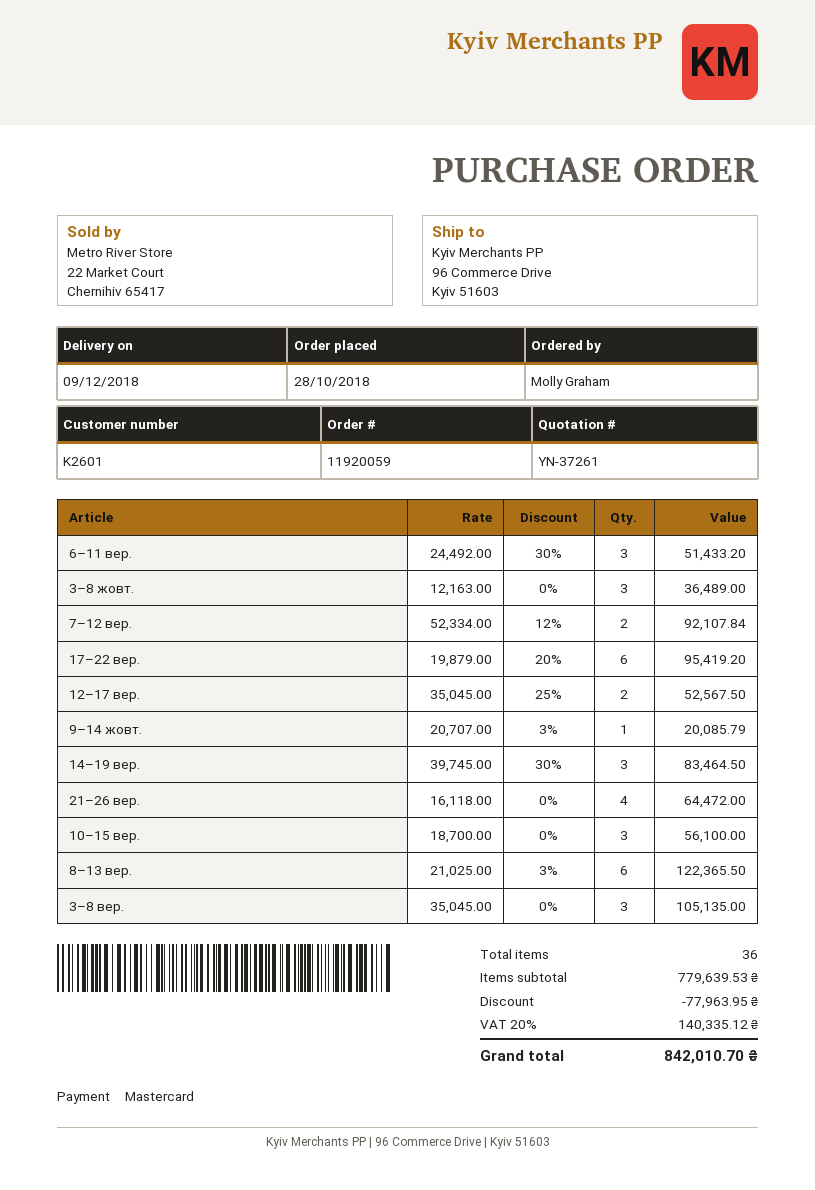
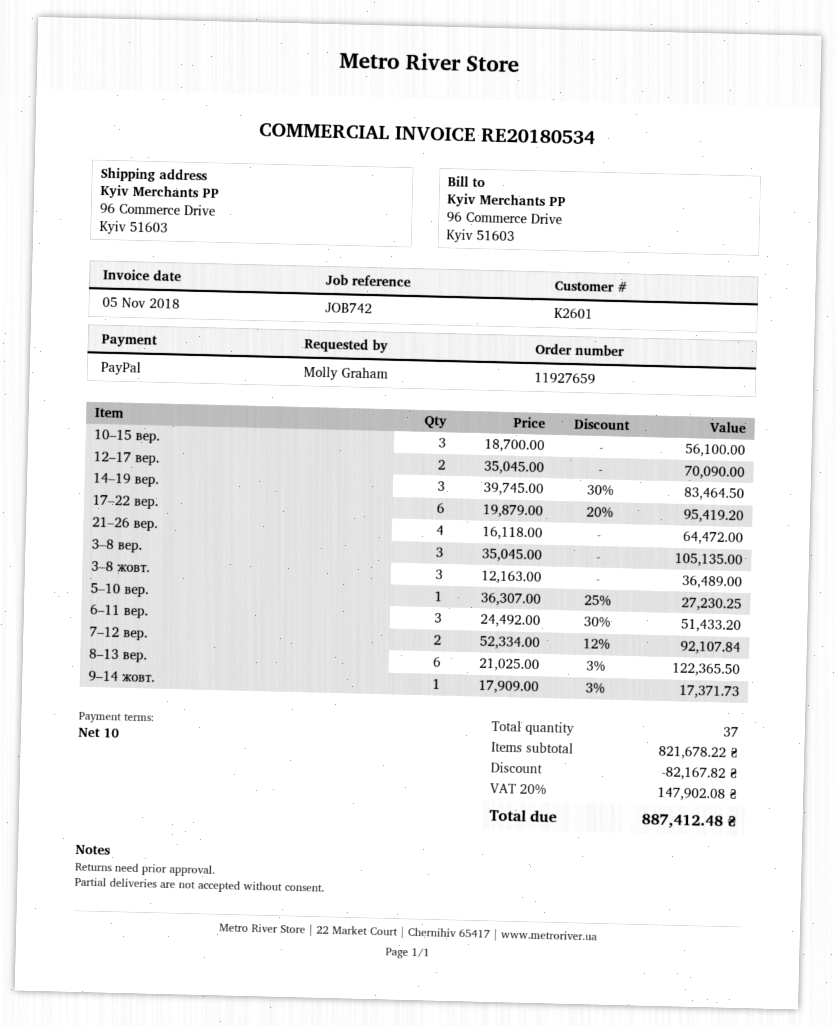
order number: 11920059 -> 11927659
payment method: Mastercard -> PayPal
12–17 вер.: 2 x 35045.00 - 25% = 52567.50 -> 2 x 35045.00 = 70090.00
9–14 жовт.: 1 x 20707.00 - 3% = 20085.79 -> 1 x 17909.00 - 3% = 17371.73
5–10 вер.: none -> 1 x 36307.00 - 25% = 27230.25
total quantity: 36 -> 37
subtotal: 779639.53 -> 821678.22
discount: 77963.95 -> 82167.82
tax: 20% = 140335.12 -> 20% = 147902.08
total: 842010.70 -> 887412.48

